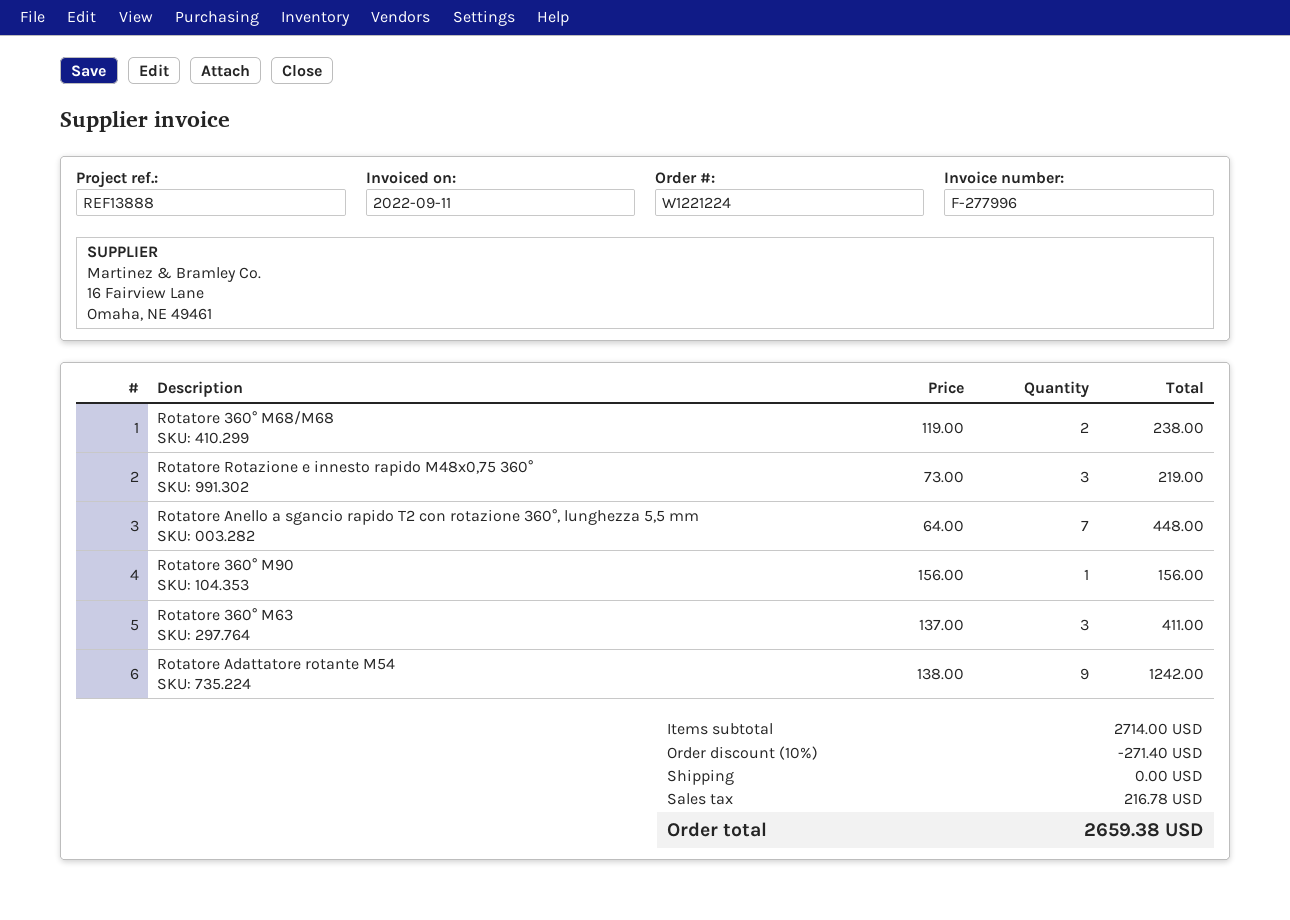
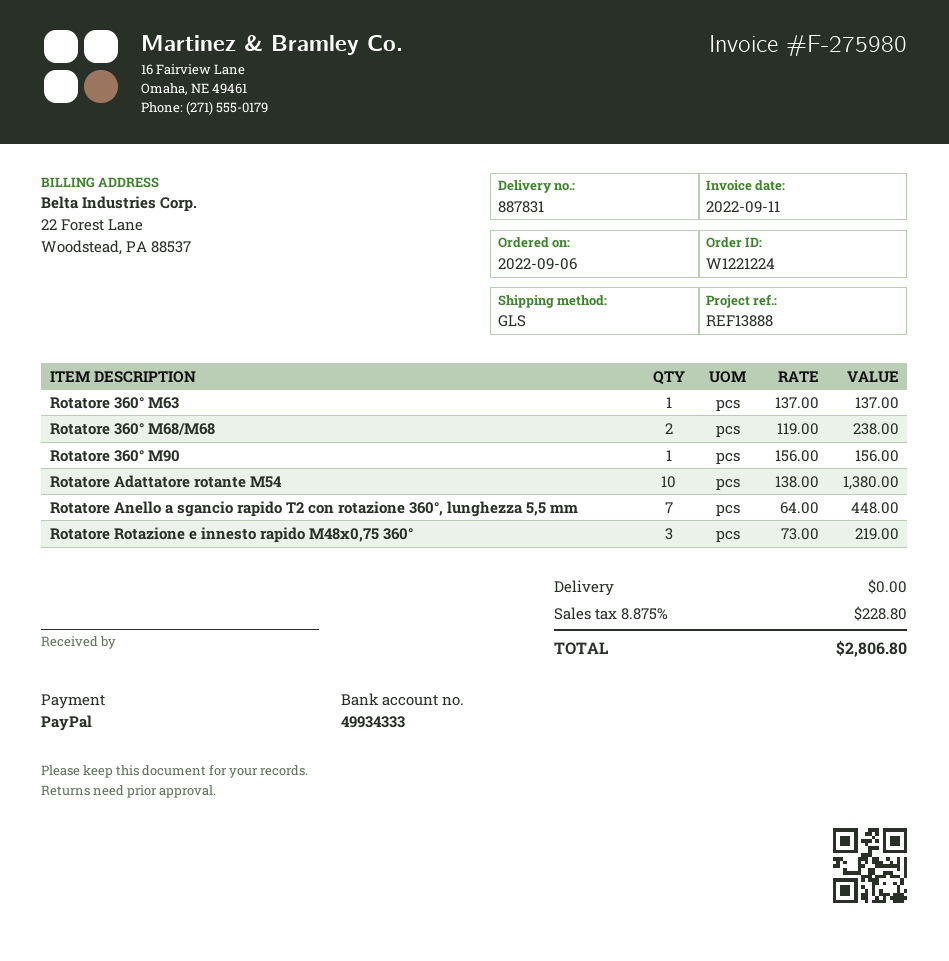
invoice number: F-277996 -> F-275980
Rotatore 360° M63: 3 x 137.00 = 411.00 -> 1 x 137.00 = 137.00
Rotatore Adattatore rotante M54: 9 x 138.00 = 1242.00 -> 10 x 138.00 = 1380.00
discount: 10% = 271.40 -> none
tax: 216.78 -> 228.80
total: 2659.38 -> 2806.80

